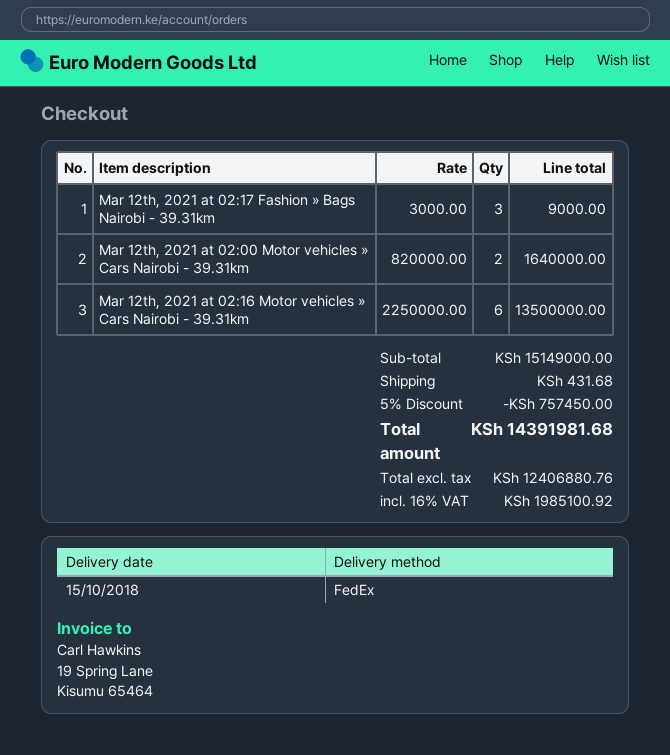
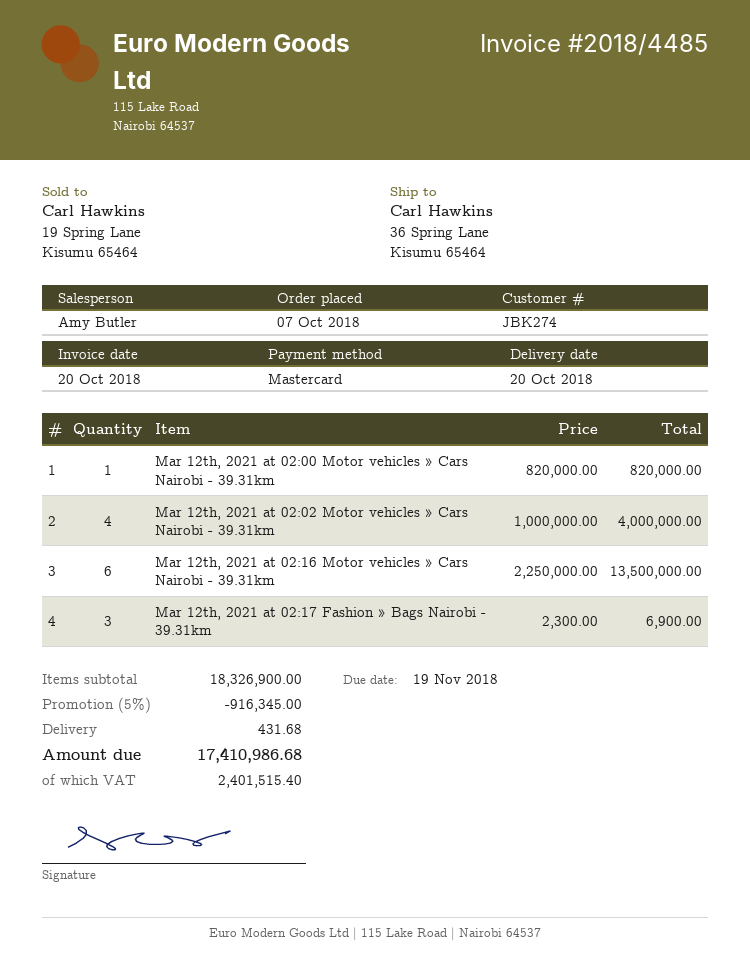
delivery date: 2018-10-15 -> 2018-10-20
Mar 12th, 2021 at 02:17 Fashion » Bags Nairobi - 39.31km: 3 x 3000.00 = 9000.00 -> 3 x 2300.00 = 6900.00
Mar 12th, 2021 at 02:00 Motor vehicles » Cars Nairobi - 39.31km: 2 x 820000.00 = 1640000.00 -> 1 x 820000.00 = 820000.00
Mar 12th, 2021 at 02:02 Motor vehicles » Cars Nairobi - 39.31km: none -> 4 x 1000000.00 = 4000000.00
subtotal: 15149000.00 -> 18326900.00
discount: 5% = 757450.00 -> 5% = 916345.00
tax: 1985100.92 -> 2401515.40
total: 14391981.68 -> 17410986.68

